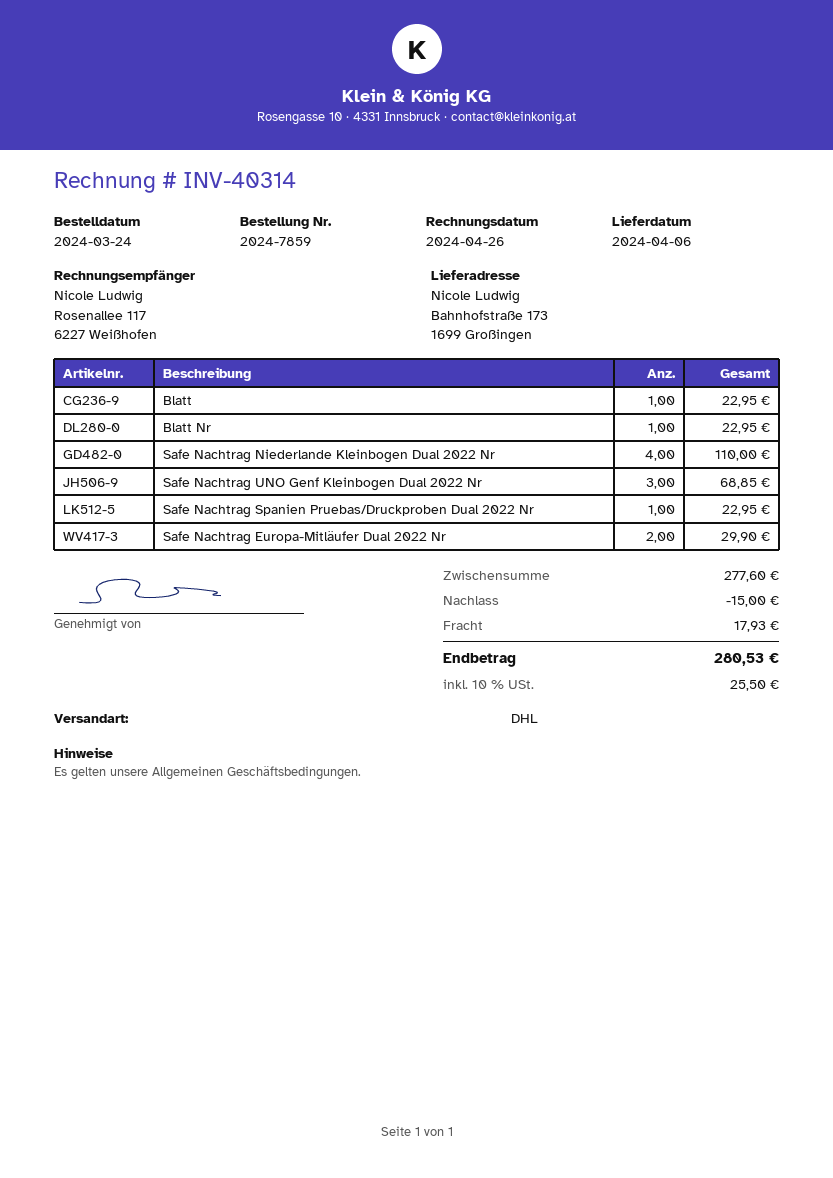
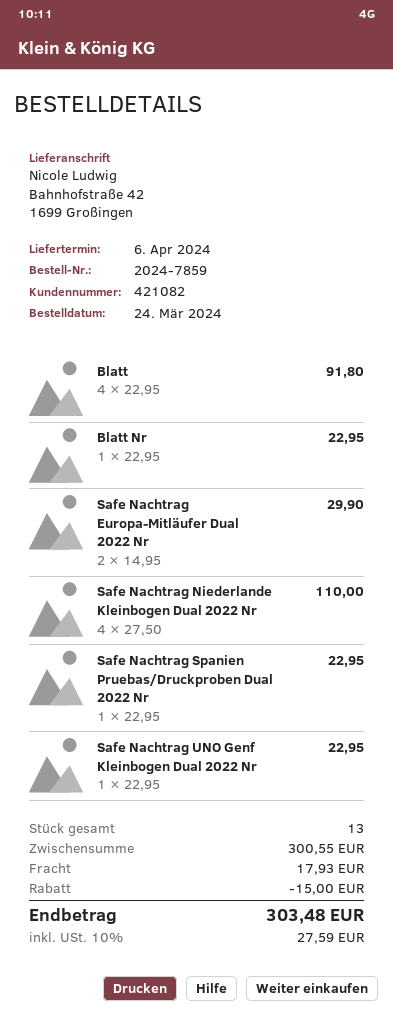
ship to: Bahnhofstraße 173, 1699 Großingen -> Bahnhofstraße 42, 1699 Großingen
Blatt: 1 for 22.95 -> 4 for 91.80
Safe Nachtrag UNO Genf Kleinbogen Dual 2022 Nr: 3 for 68.85 -> 1 for 22.95
subtotal: 277.60 -> 300.55
tax: 10% = 25.50 -> 10% = 27.59
total: 280.53 -> 303.48

